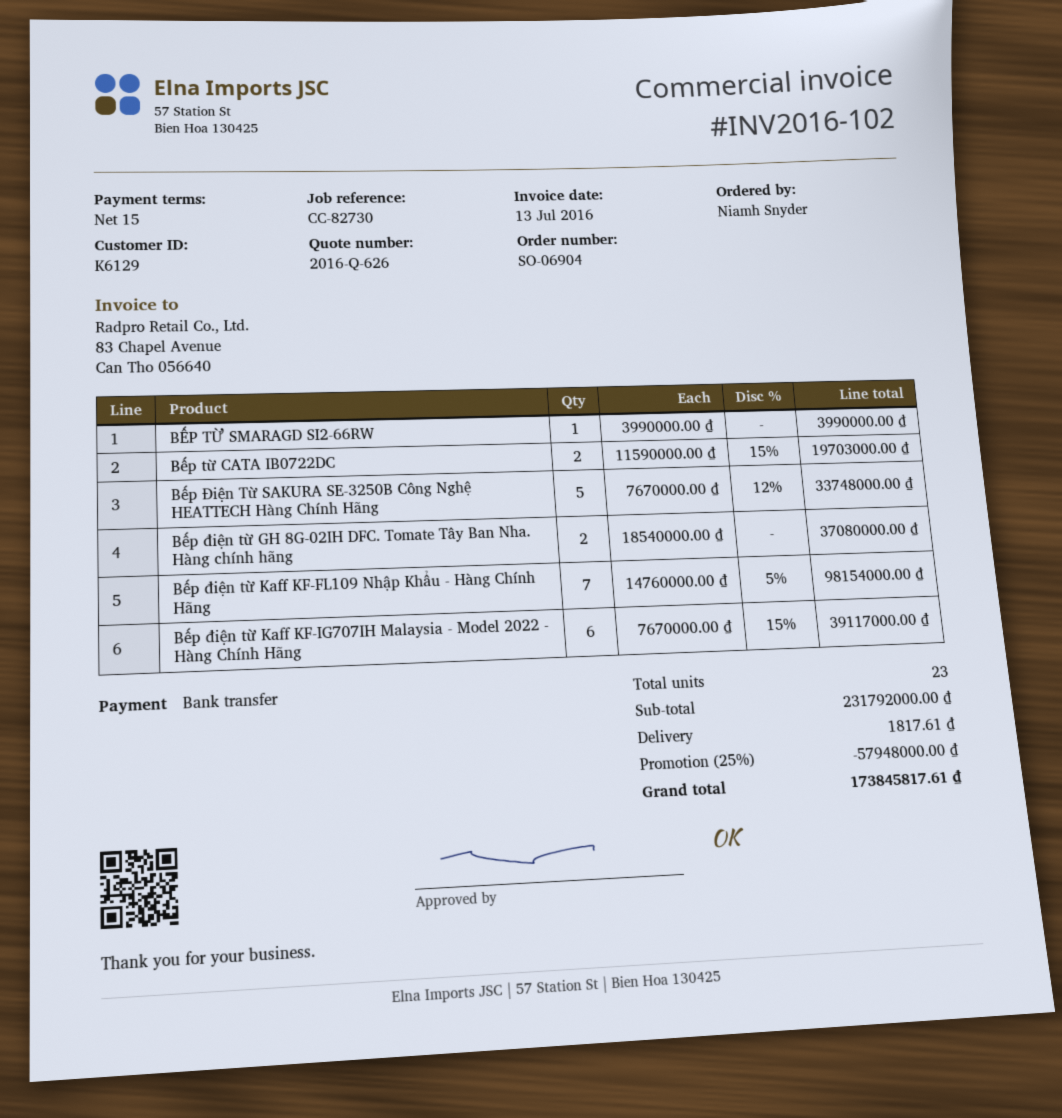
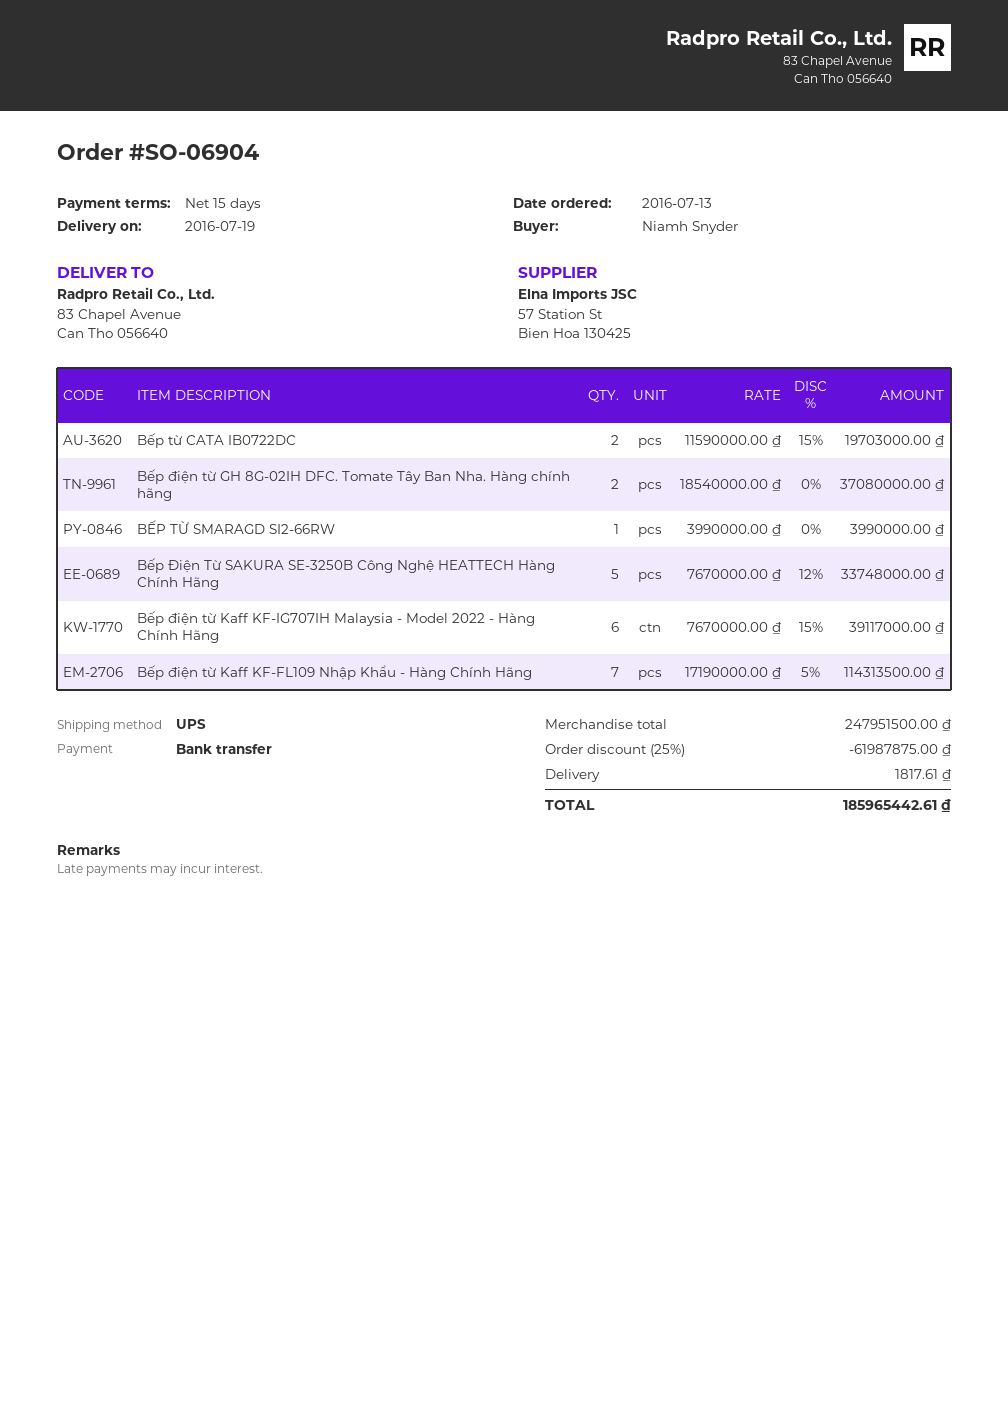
Bếp điện từ Kaff KF-FL109 Nhập Khẩu - Hàng Chính Hãng: 7 x 14760000.00 - 5% = 98154000.00 -> 7 x 17190000.00 - 5% = 114313500.00
subtotal: 231792000.00 -> 247951500.00
discount: 25% = 57948000.00 -> 25% = 61987875.00
total: 173845817.61 -> 185965442.61

